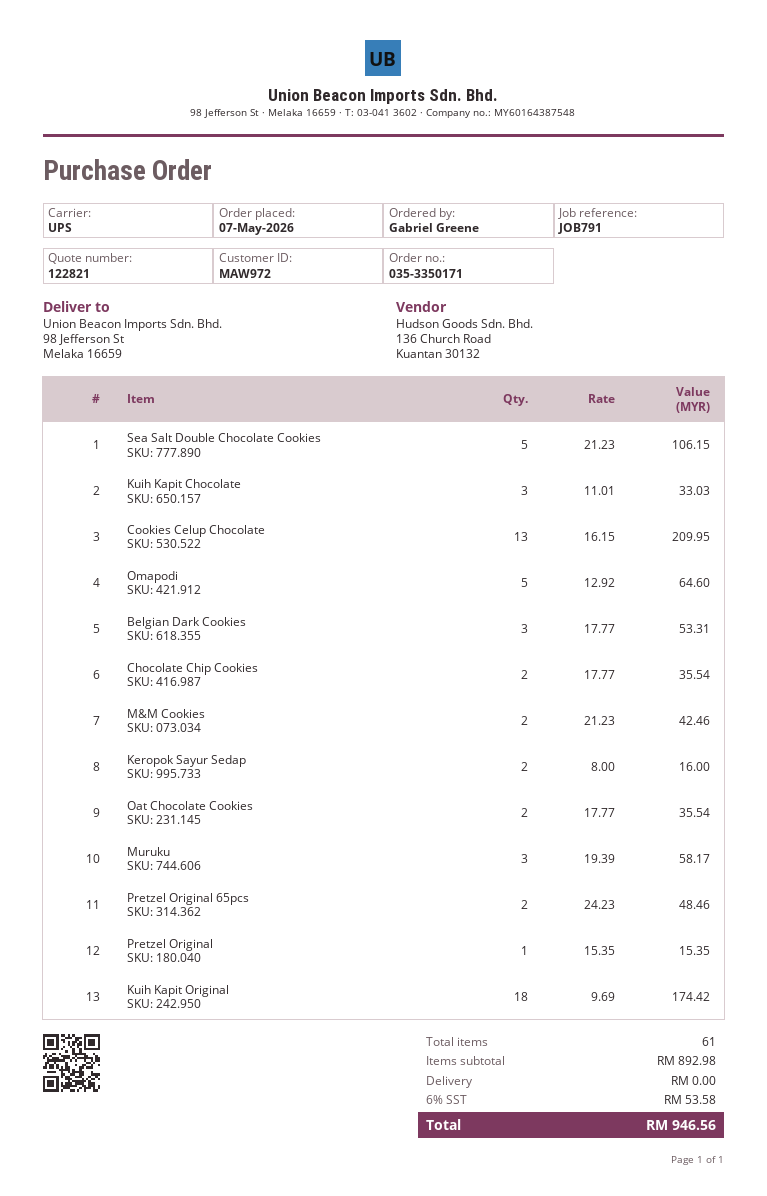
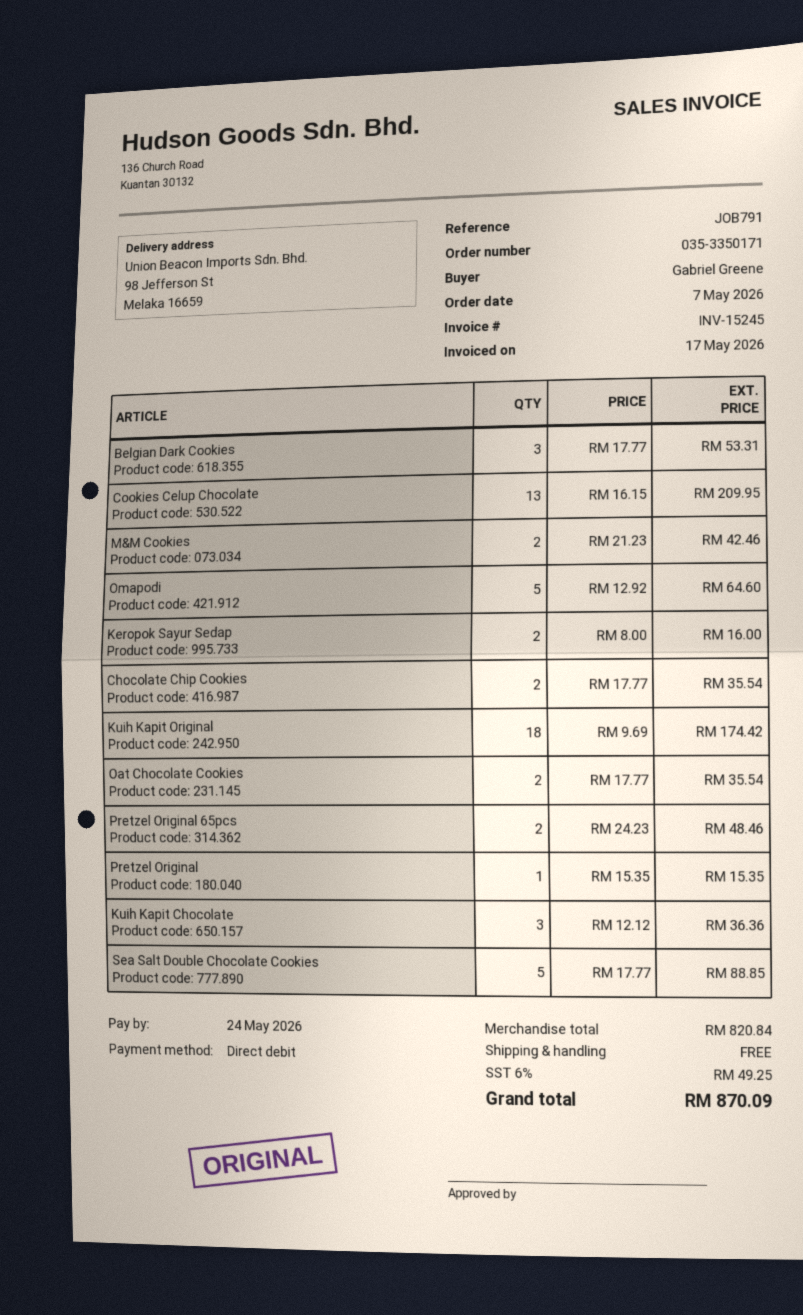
Sea Salt Double Chocolate Cookies: 5 x 21.23 = 106.15 -> 5 x 17.77 = 88.85
Kuih Kapit Chocolate: 3 x 11.01 = 33.03 -> 3 x 12.12 = 36.36
Muruku: 3 x 19.39 = 58.17 -> none
subtotal: 892.98 -> 820.84
tax: 6% = 53.58 -> 6% = 49.25
total: 946.56 -> 870.09

